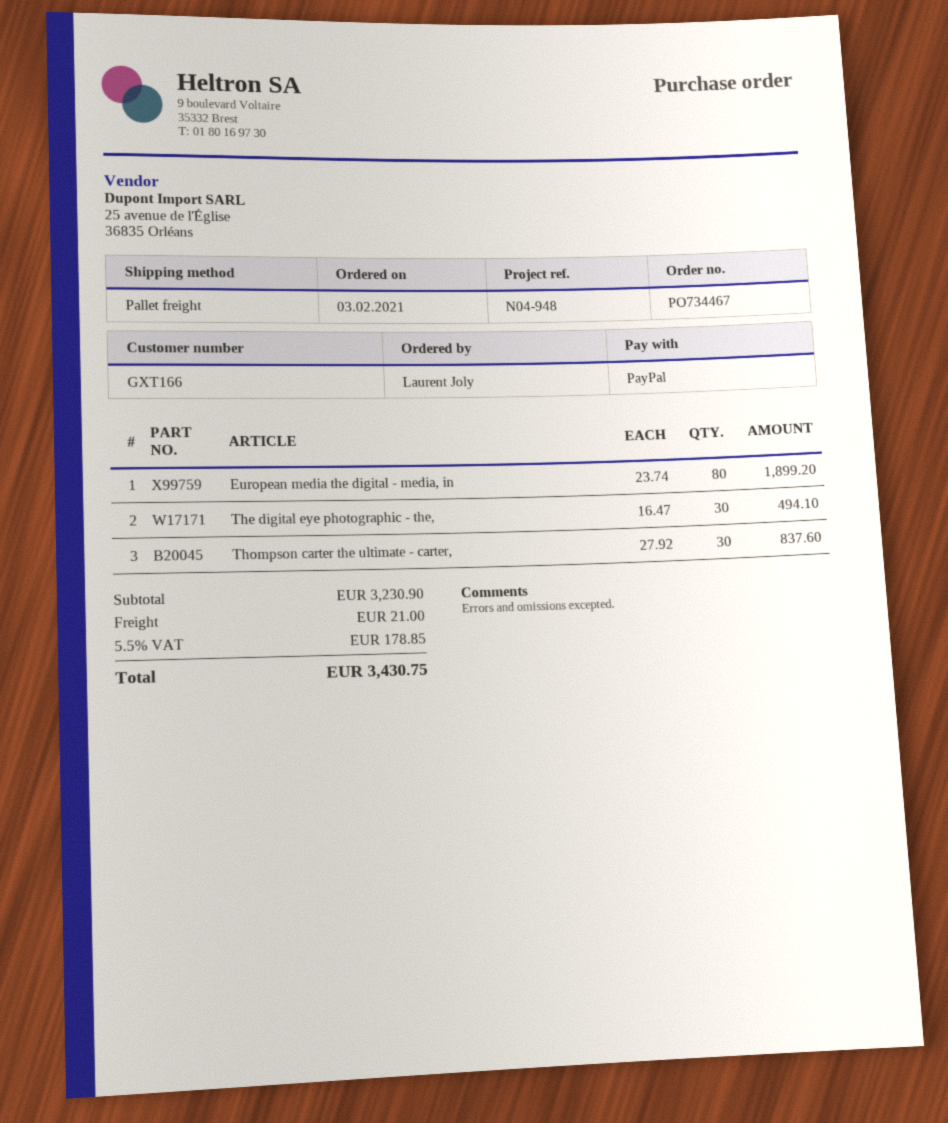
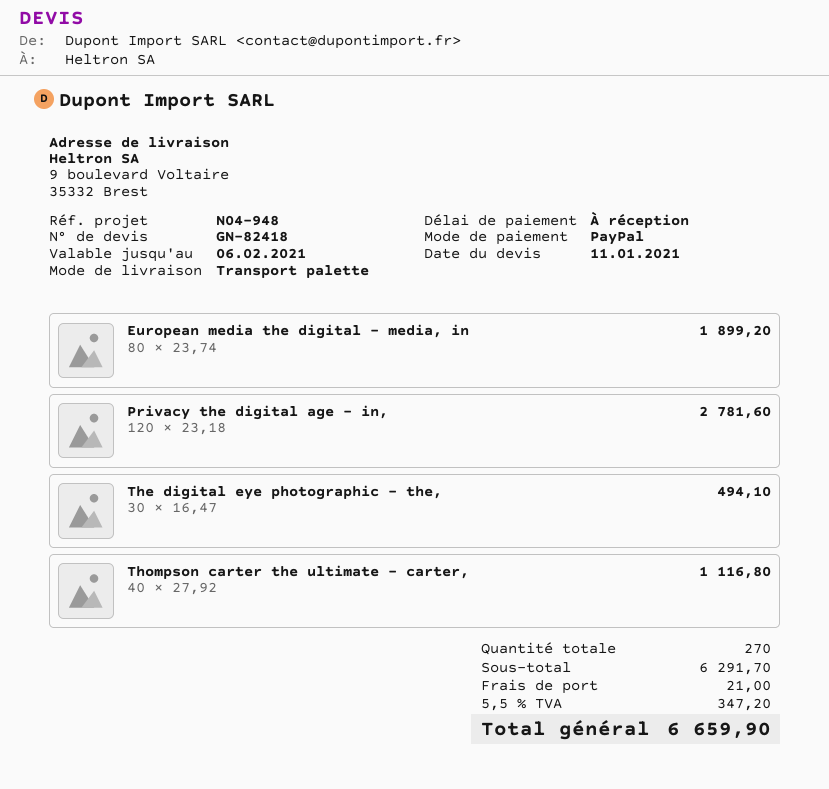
Thompson carter the ultimate - carter,: 30 x 27.92 = 837.60 -> 40 x 27.92 = 1116.80
Privacy the digital age - in,: none -> 120 x 23.18 = 2781.60
subtotal: 3230.90 -> 6291.70
tax: 5.5% = 178.85 -> 5.5% = 347.20
total: 3430.75 -> 6659.90

